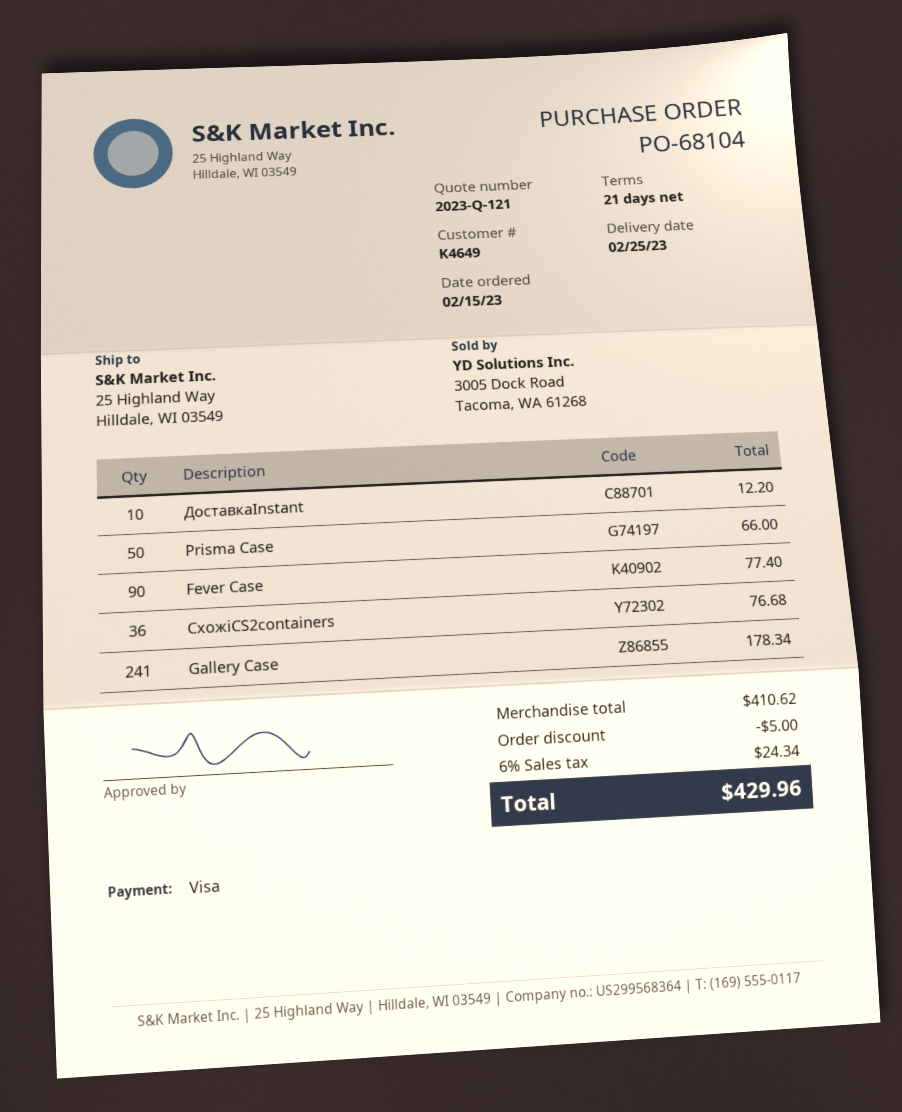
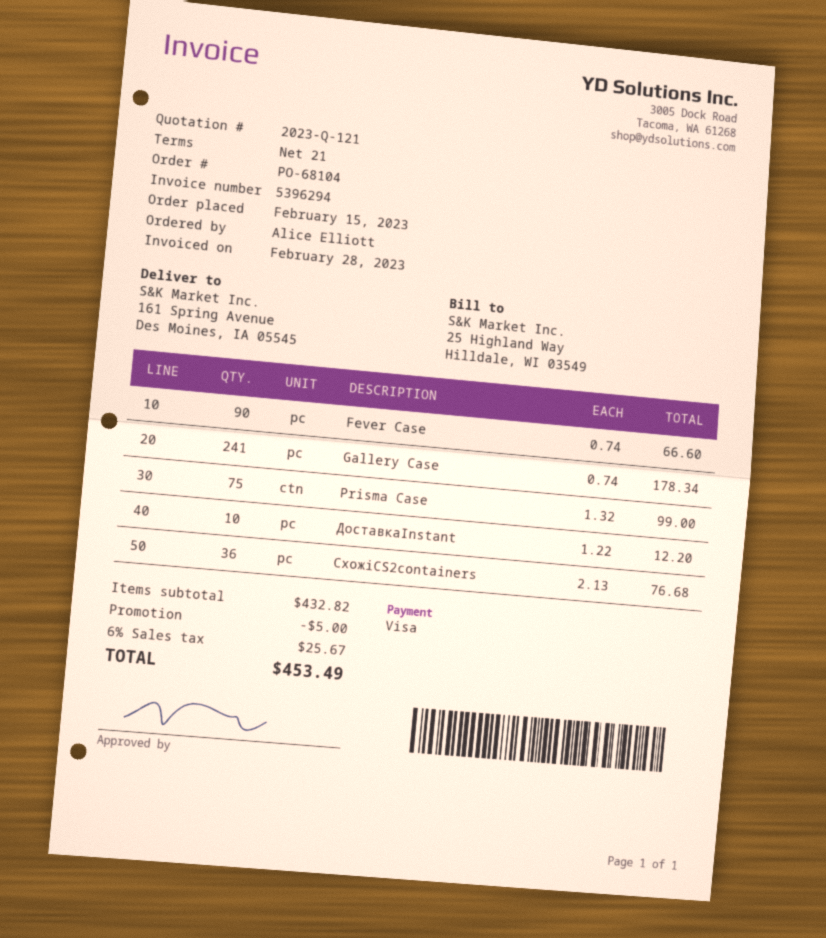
ship to: 25 Highland Way, Hilldale, WI 03549 -> 161 Spring Avenue, Des Moines, IA 05545
Prisma Case: 50 for 66.00 -> 75 for 99.00
Fever Case: 90 for 77.40 -> 90 for 66.60
subtotal: 410.62 -> 432.82
tax: 6% = 24.34 -> 6% = 25.67
total: 429.96 -> 453.49

